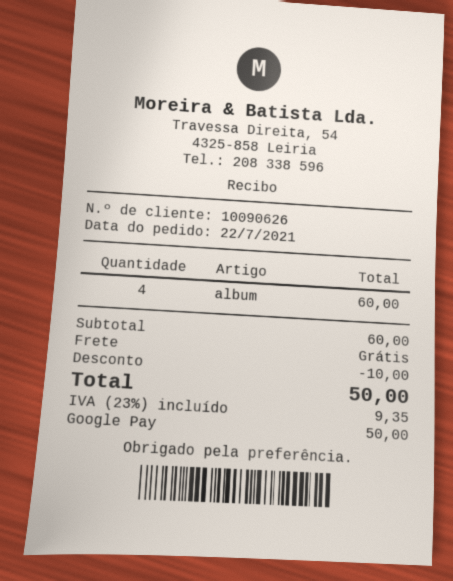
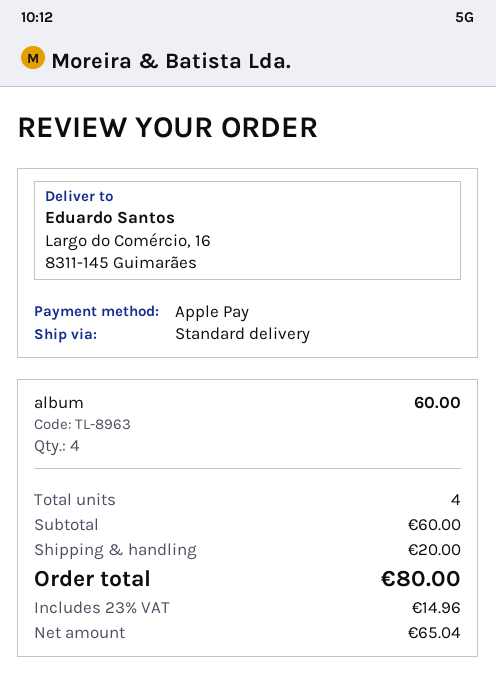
payment method: Google Pay -> Apple Pay
discount: 10.00 -> none
shipping: 0.00 -> 20.00
tax: 23% = 9.35 -> 23% = 14.96
total: 50.00 -> 80.00

